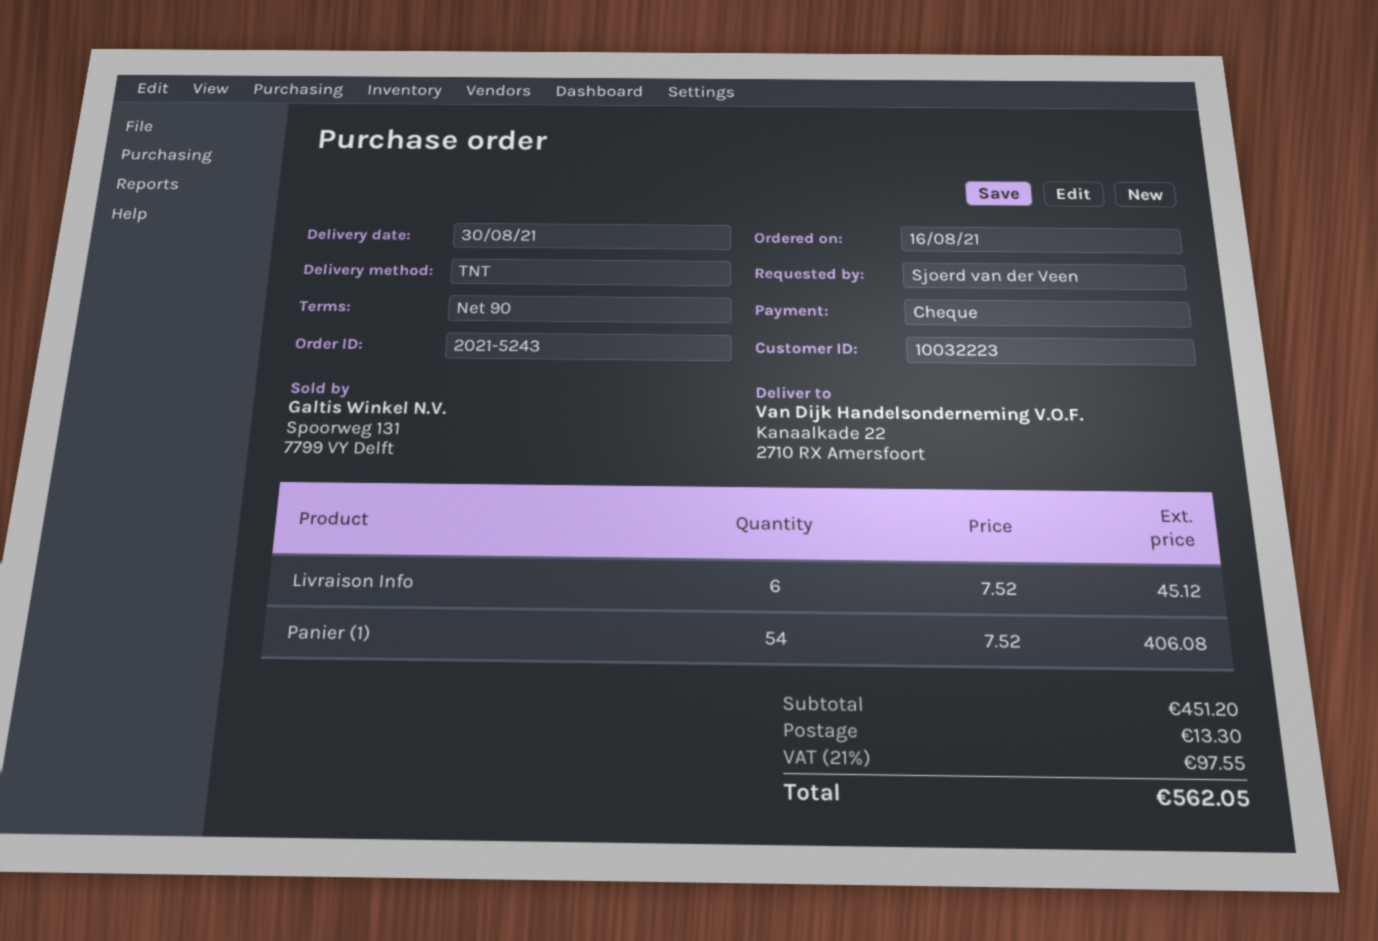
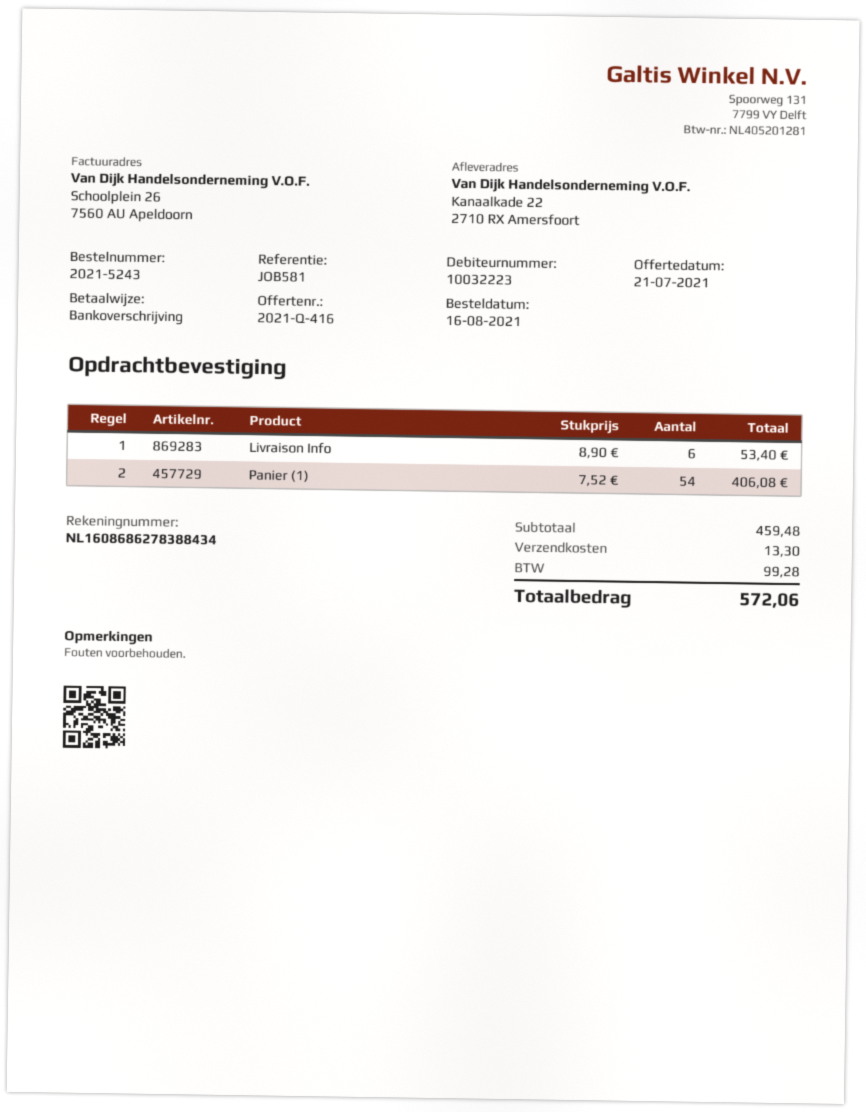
payment method: cheque -> bank transfer
Livraison Info: 6 x 7.52 = 45.12 -> 6 x 8.90 = 53.40
subtotal: 451.20 -> 459.48
tax: 97.55 -> 99.28
total: 562.05 -> 572.06

